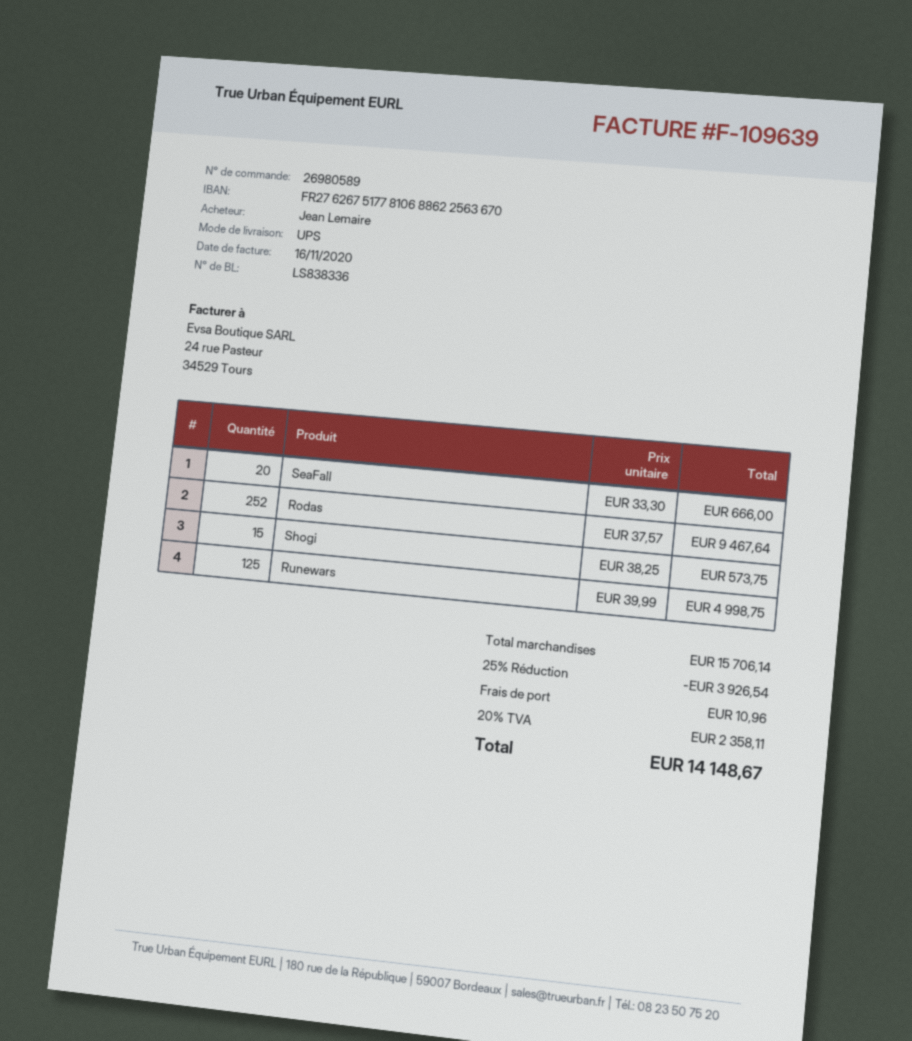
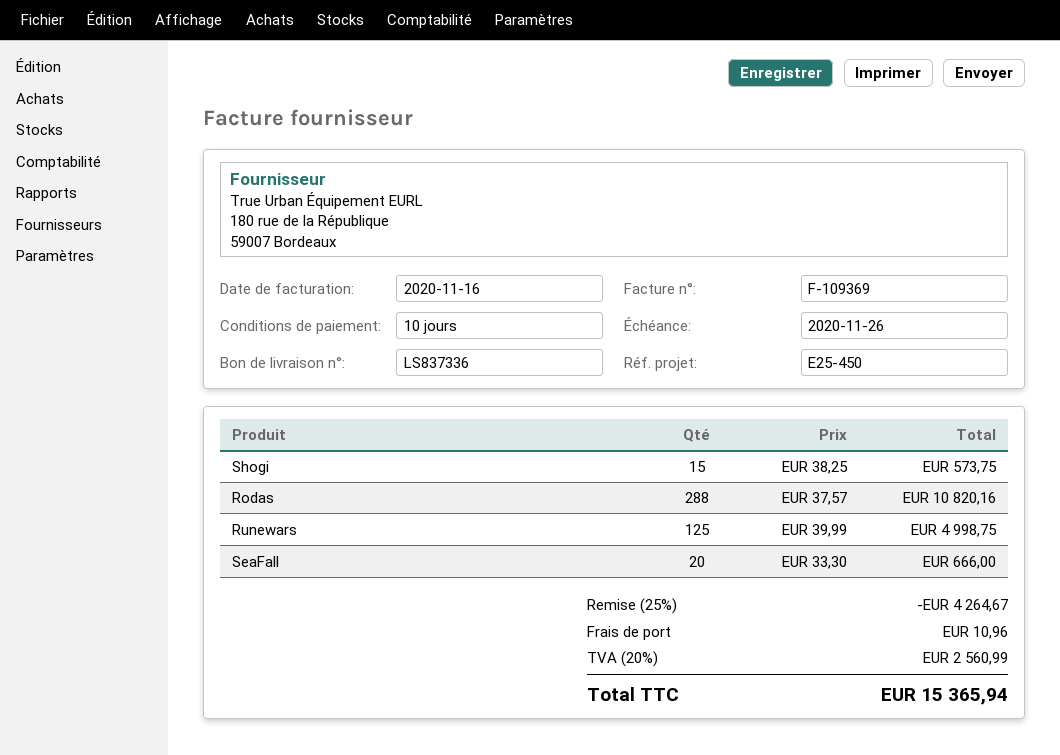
delivery note number: LS838336 -> LS837336
invoice number: F-109639 -> F-109369
Rodas: 252 x 37.57 = 9467.64 -> 288 x 37.57 = 10820.16
discount: 25% = 3926.54 -> 25% = 4264.67
tax: 20% = 2358.11 -> 20% = 2560.99
total: 14148.67 -> 15365.94

